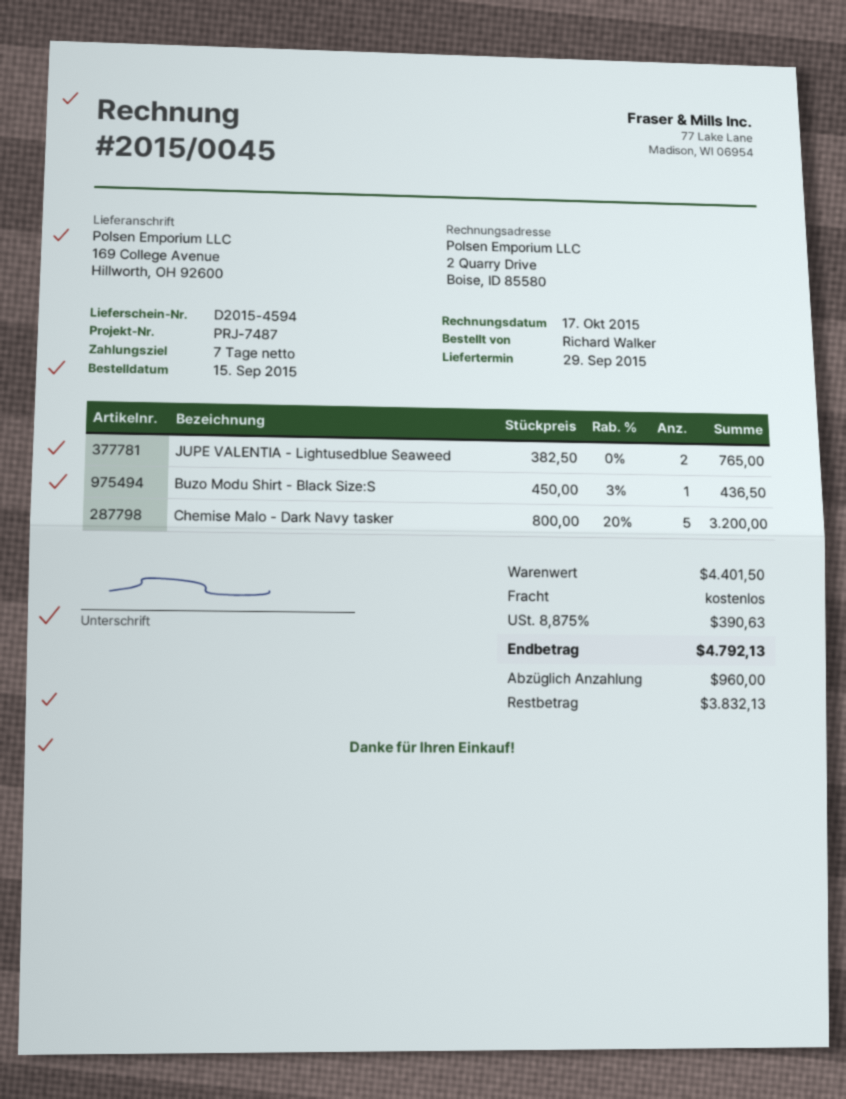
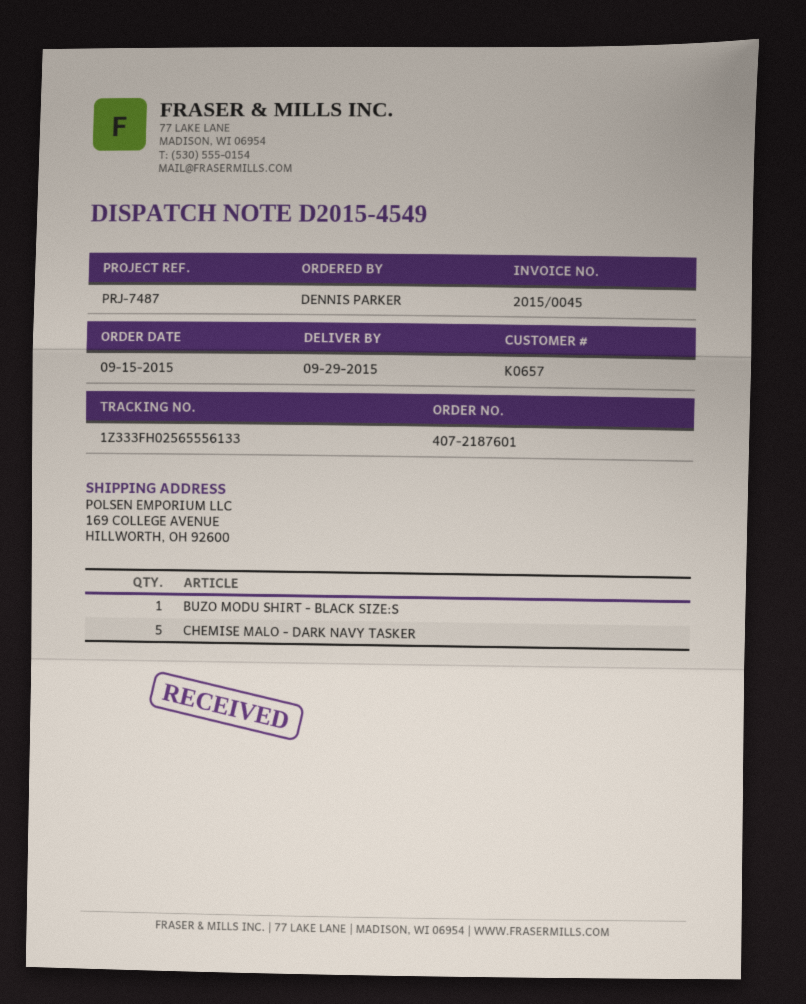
delivery note number: D2015-4594 -> D2015-4549
ordered by: Richard Walker -> DENNIS PARKER
JUPE VALENTIA - Lightusedblue Seaweed: 2 -> none

